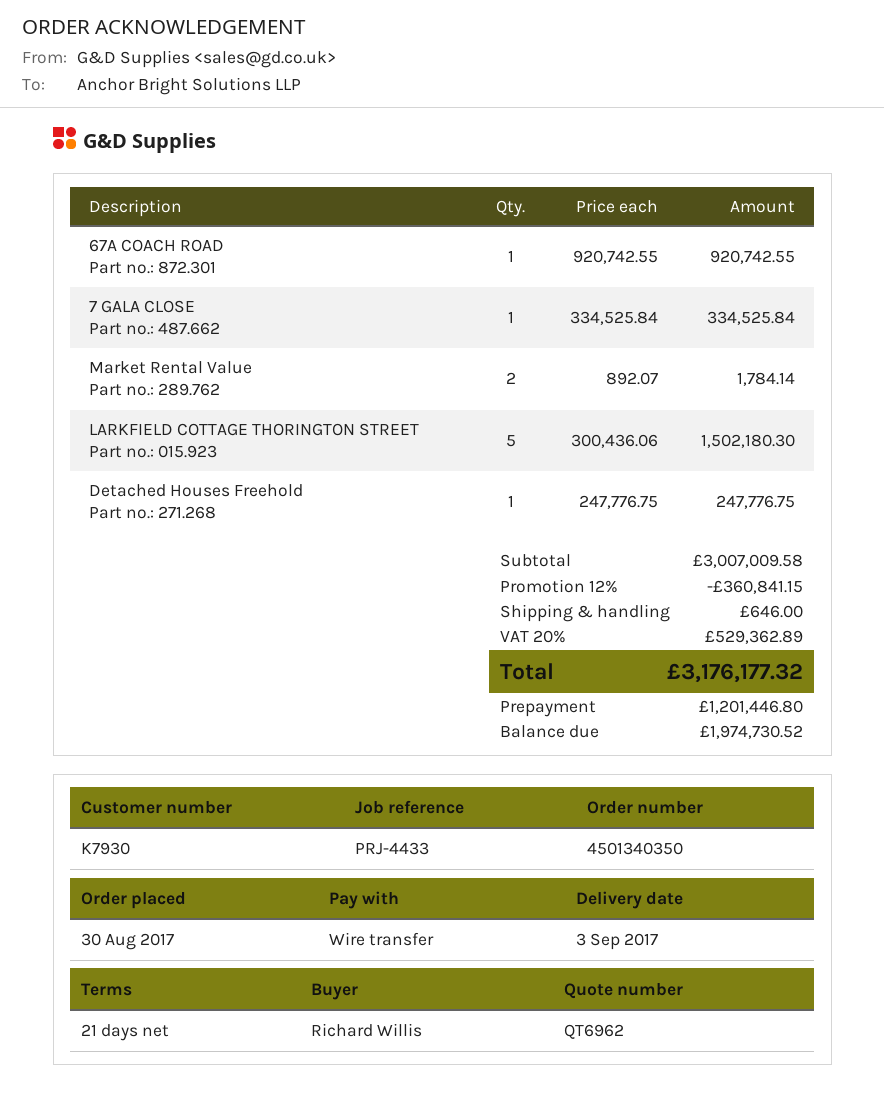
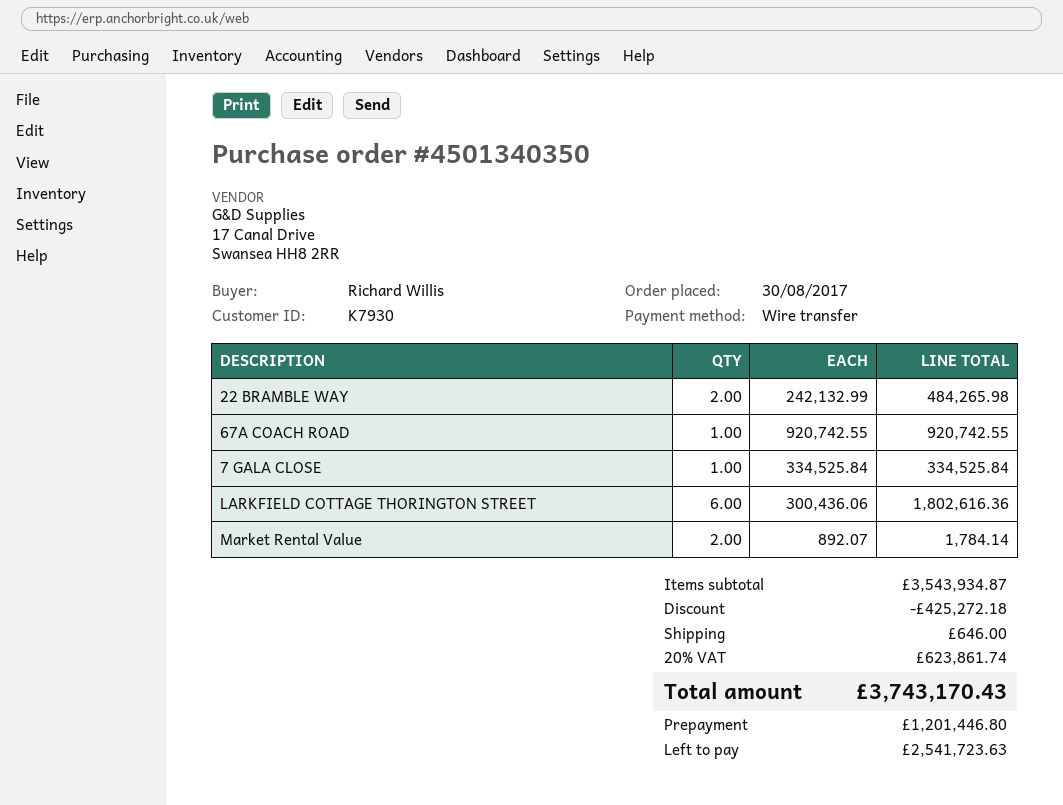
LARKFIELD COTTAGE THORINGTON STREET: 5 x 300436.06 = 1502180.30 -> 6 x 300436.06 = 1802616.36
Detached Houses Freehold: 1 x 247776.75 = 247776.75 -> none
22 BRAMBLE WAY: none -> 2 x 242132.99 = 484265.98
subtotal: 3007009.58 -> 3543934.87
discount: 360841.15 -> 425272.18
tax: 20% = 529362.89 -> 20% = 623861.74
total: 3176177.32 -> 3743170.43
balance: 1974730.52 -> 2541723.63

